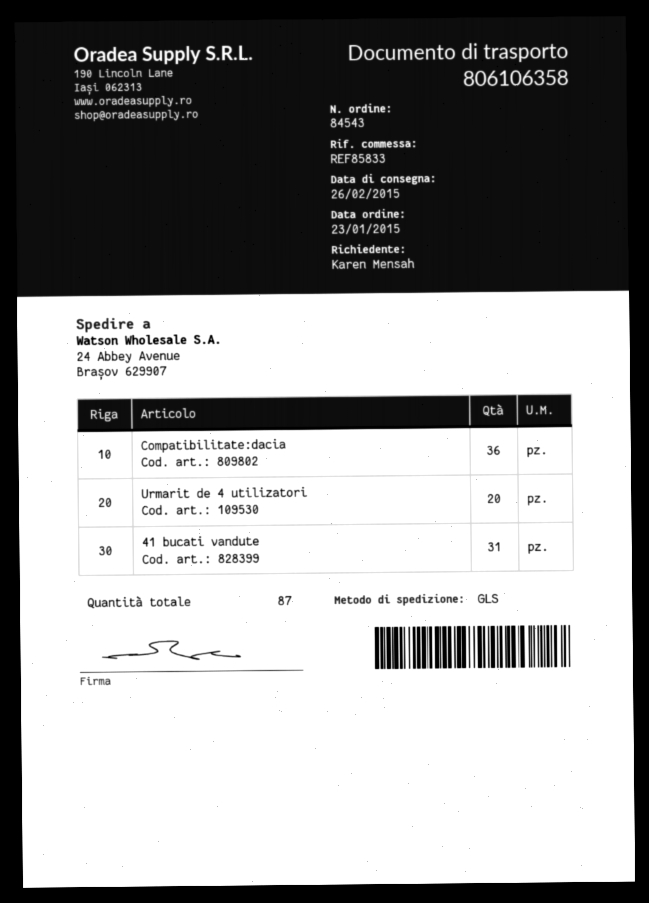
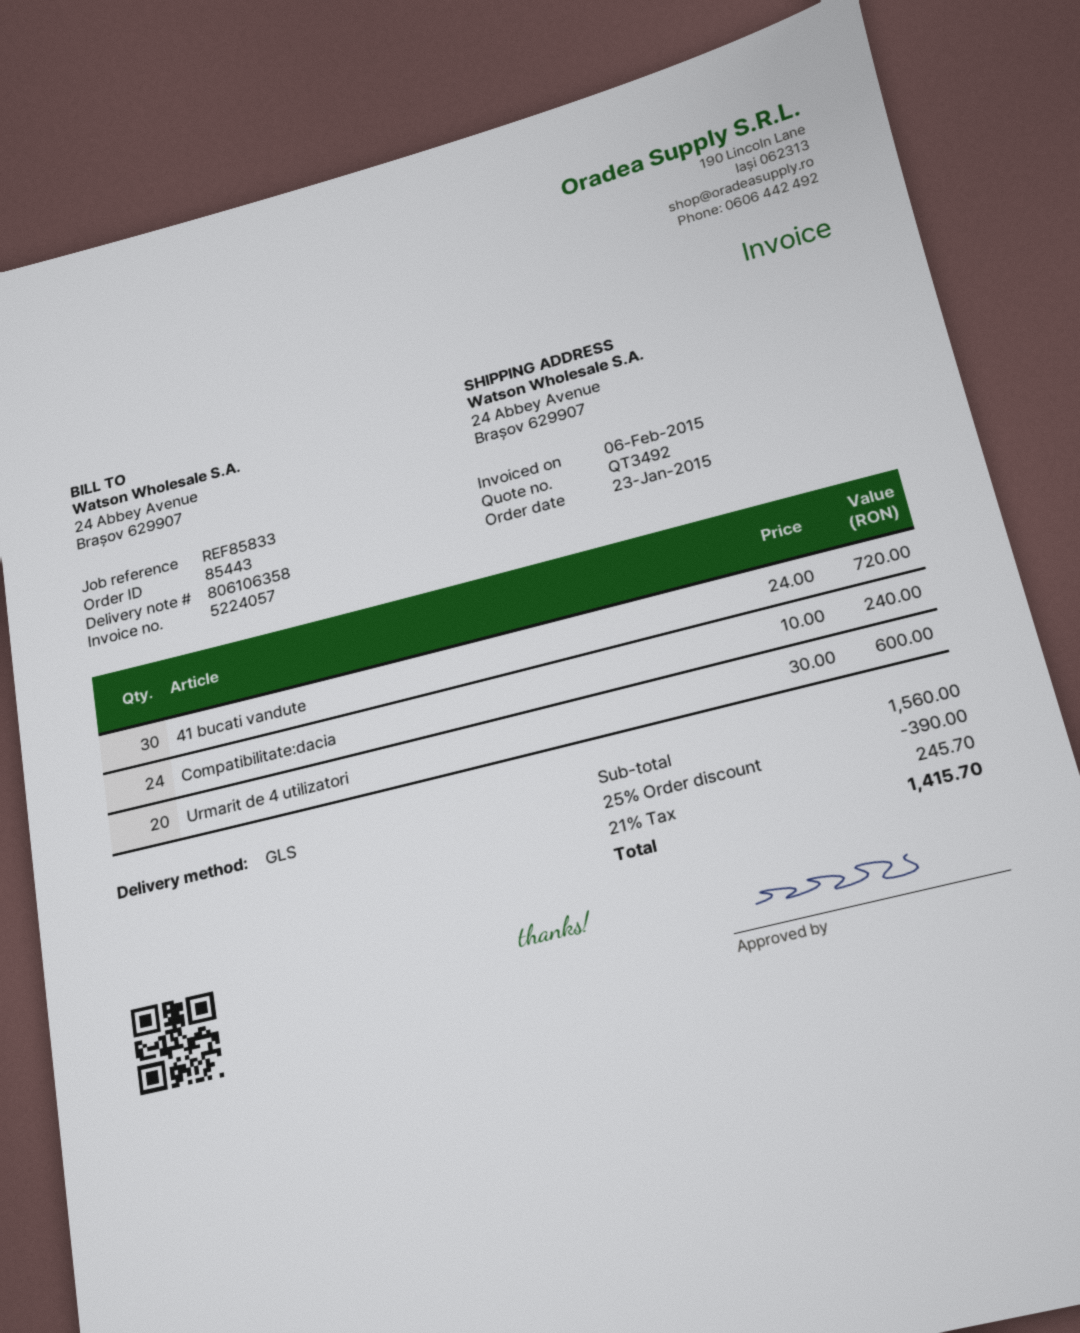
order number: 84543 -> 85443
Compatibilitate:dacia: 36 -> 24
41 bucati vandute: 31 -> 30

